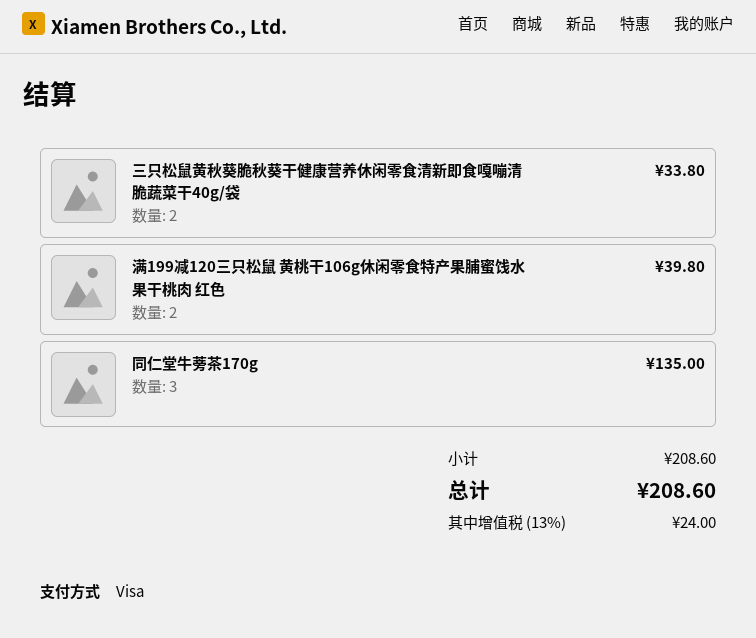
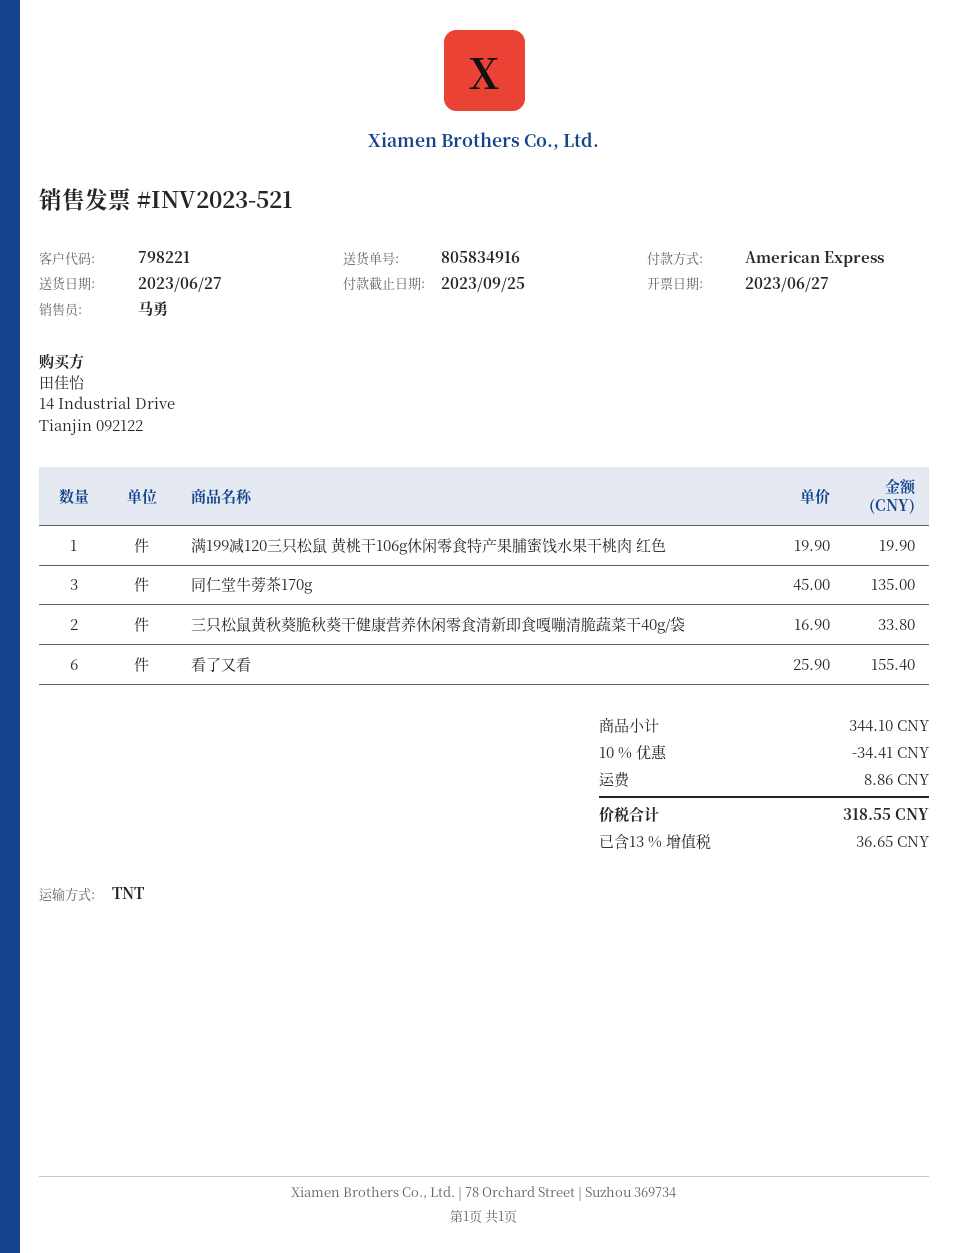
payment method: Visa -> American Express
满199减120三只松鼠 黄桃干106g休闲零食特产果脯蜜饯水果干桃肉 红色: 2 for 39.80 -> 1 for 19.90
看了又看: none -> 6 for 155.40
subtotal: 208.60 -> 344.10
discount: none -> 10% = 34.41
shipping: none -> 8.86
tax: 13% = 24.00 -> 13% = 36.65
total: 208.60 -> 318.55

